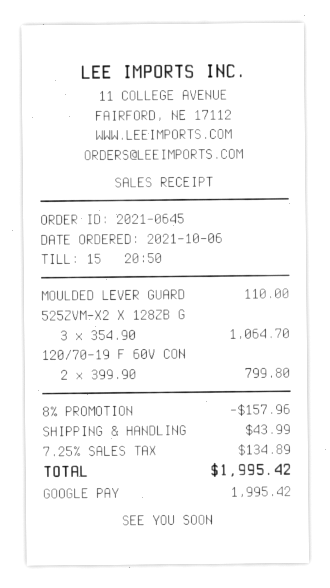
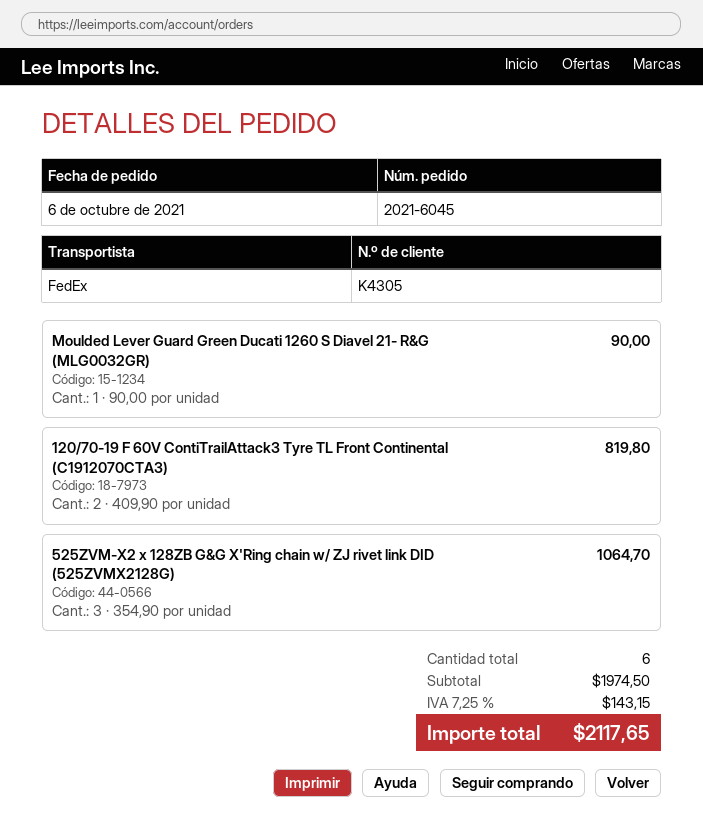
order number: 2021-0645 -> 2021-6045
MOULDED LEVER GUARD: 1 x 110.00 = 110.00 -> 1 x 90.00 = 90.00
120/70-19 F 60V CON: 2 x 399.90 = 799.80 -> 2 x 409.90 = 819.80
discount: 8% = 157.96 -> none
shipping: 43.99 -> none
tax: 7.25% = 134.89 -> 7.25% = 143.15
total: 1995.42 -> 2117.65

